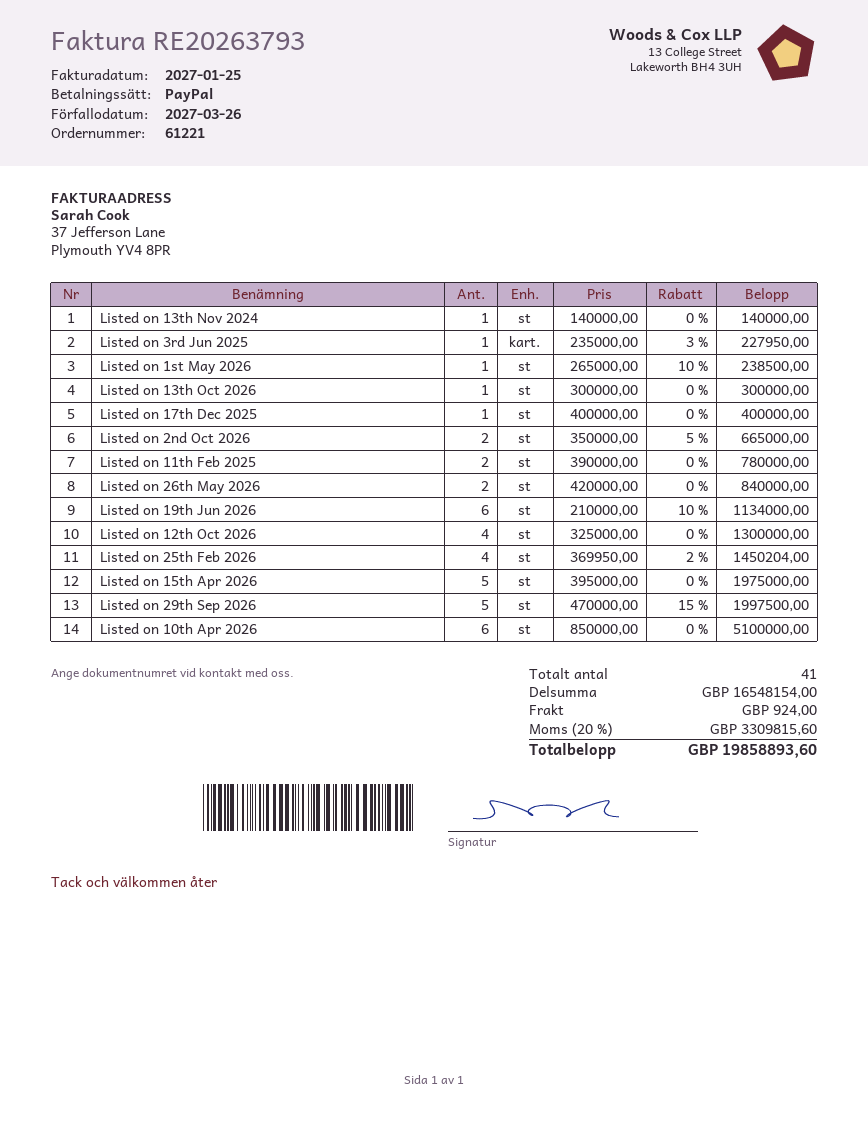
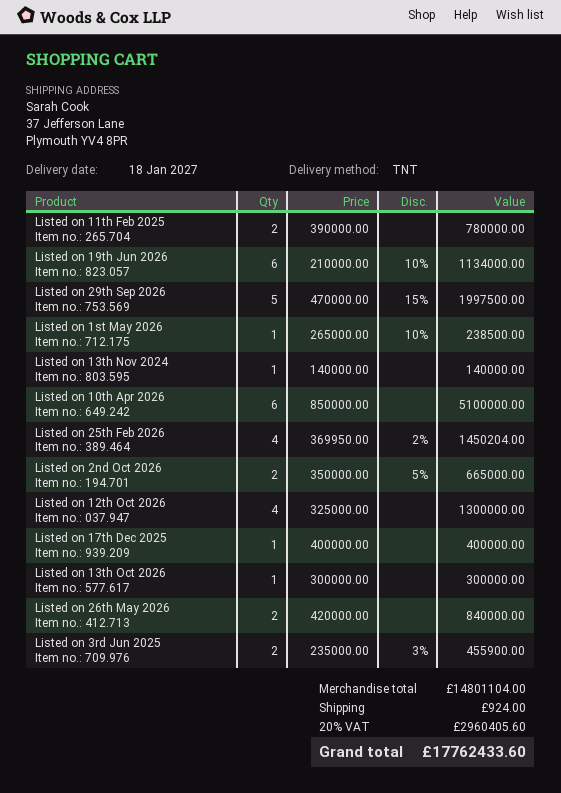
Listed on 3rd Jun 2025: 1 x 235000.00 - 3% = 227950.00 -> 2 x 235000.00 - 3% = 455900.00
Listed on 15th Apr 2026: 5 x 395000.00 = 1975000.00 -> none
subtotal: 16548154.00 -> 14801104.00
tax: 20% = 3309815.60 -> 20% = 2960405.60
total: 19858893.60 -> 17762433.60

